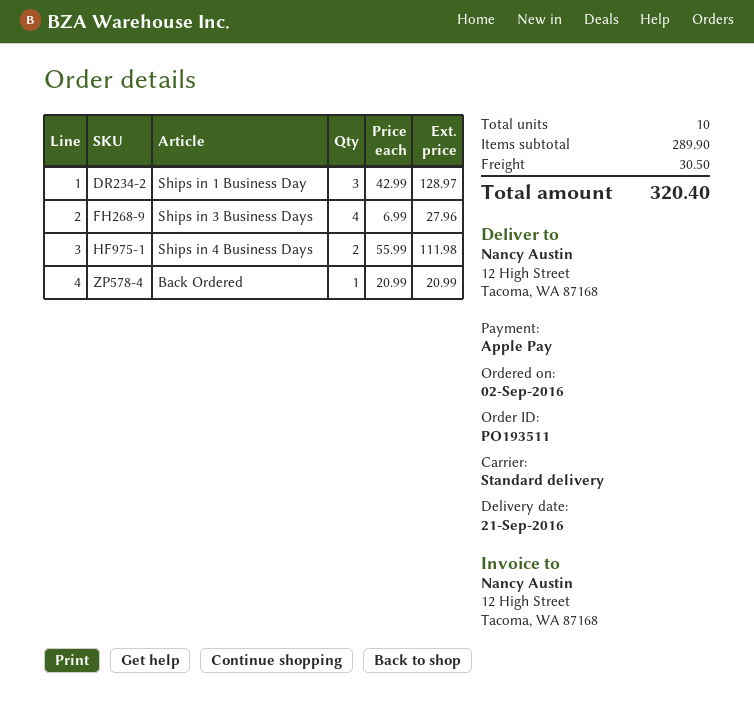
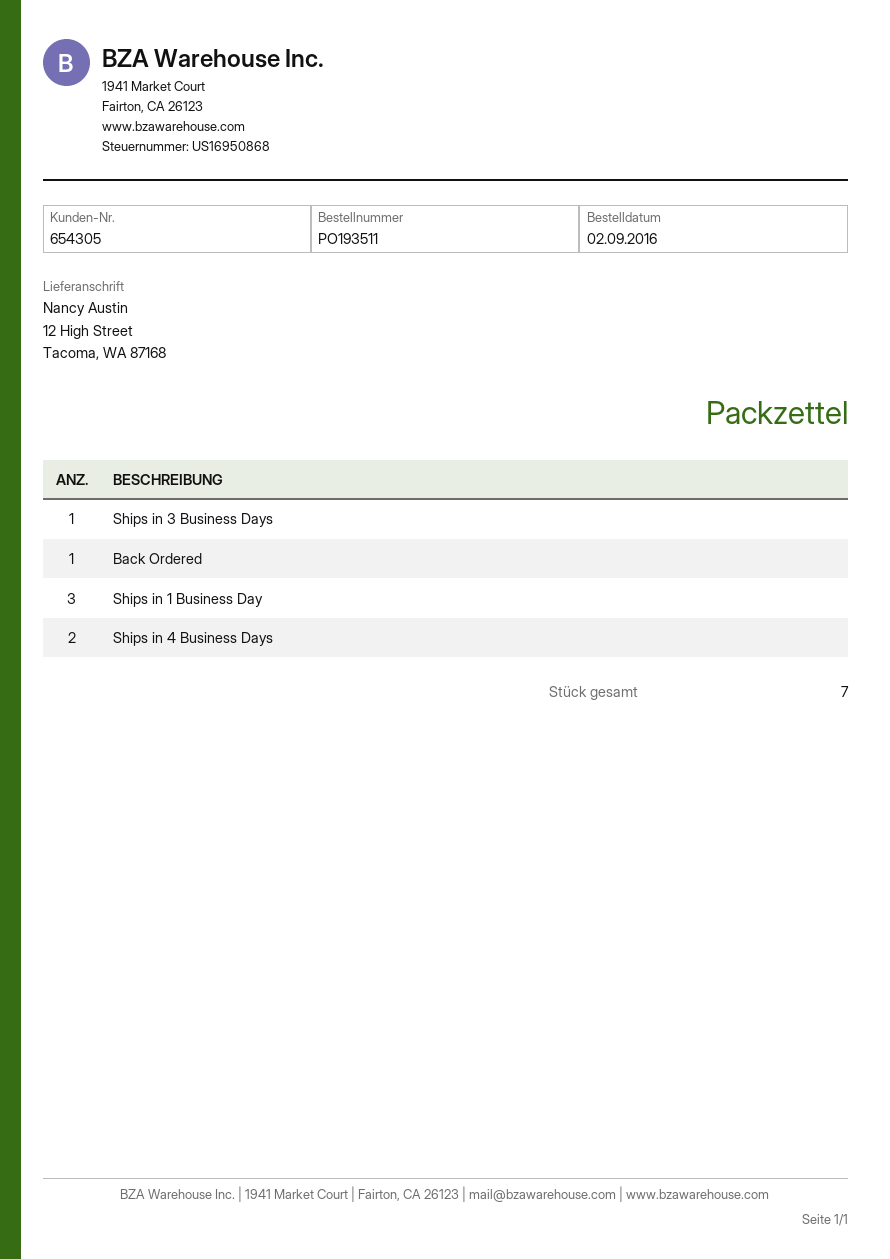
Ships in 3 Business Days: 4 -> 1
total quantity: 10 -> 7

